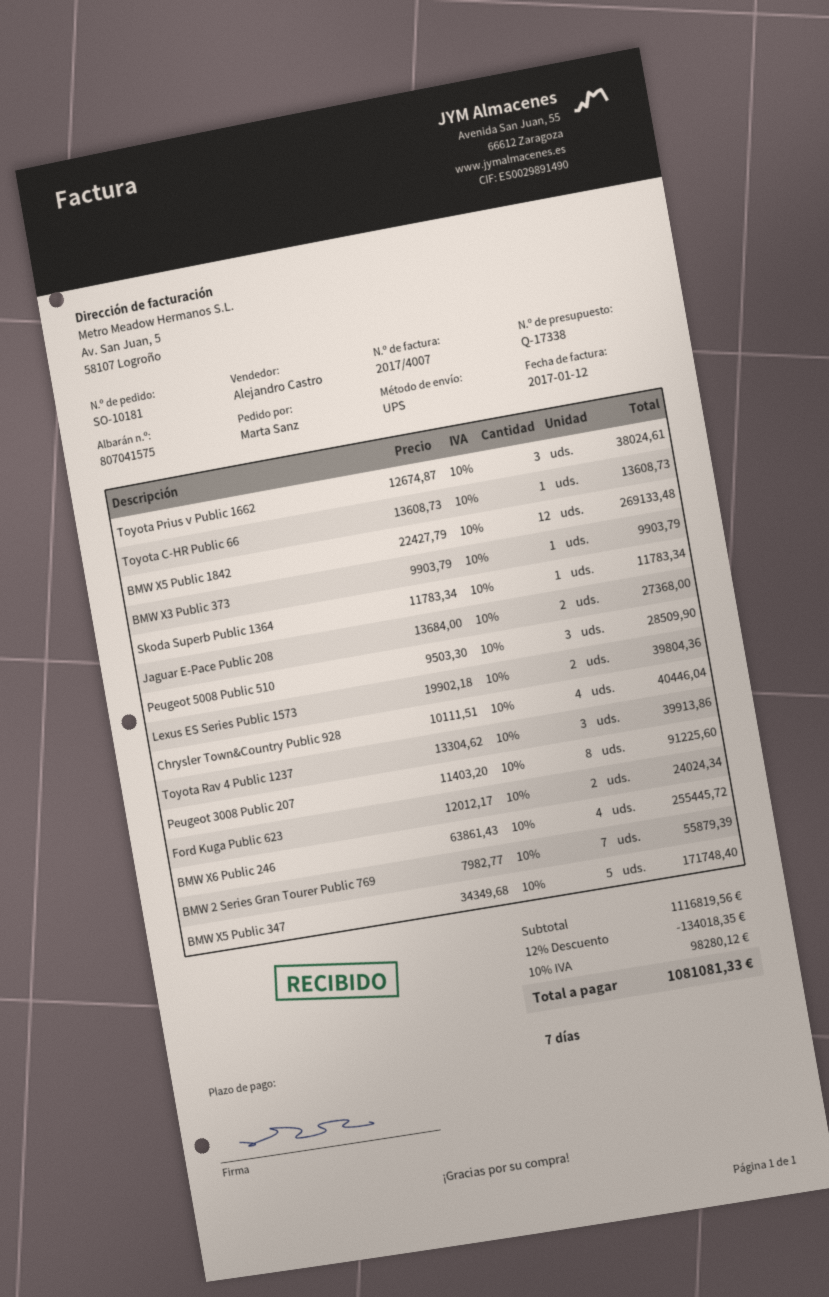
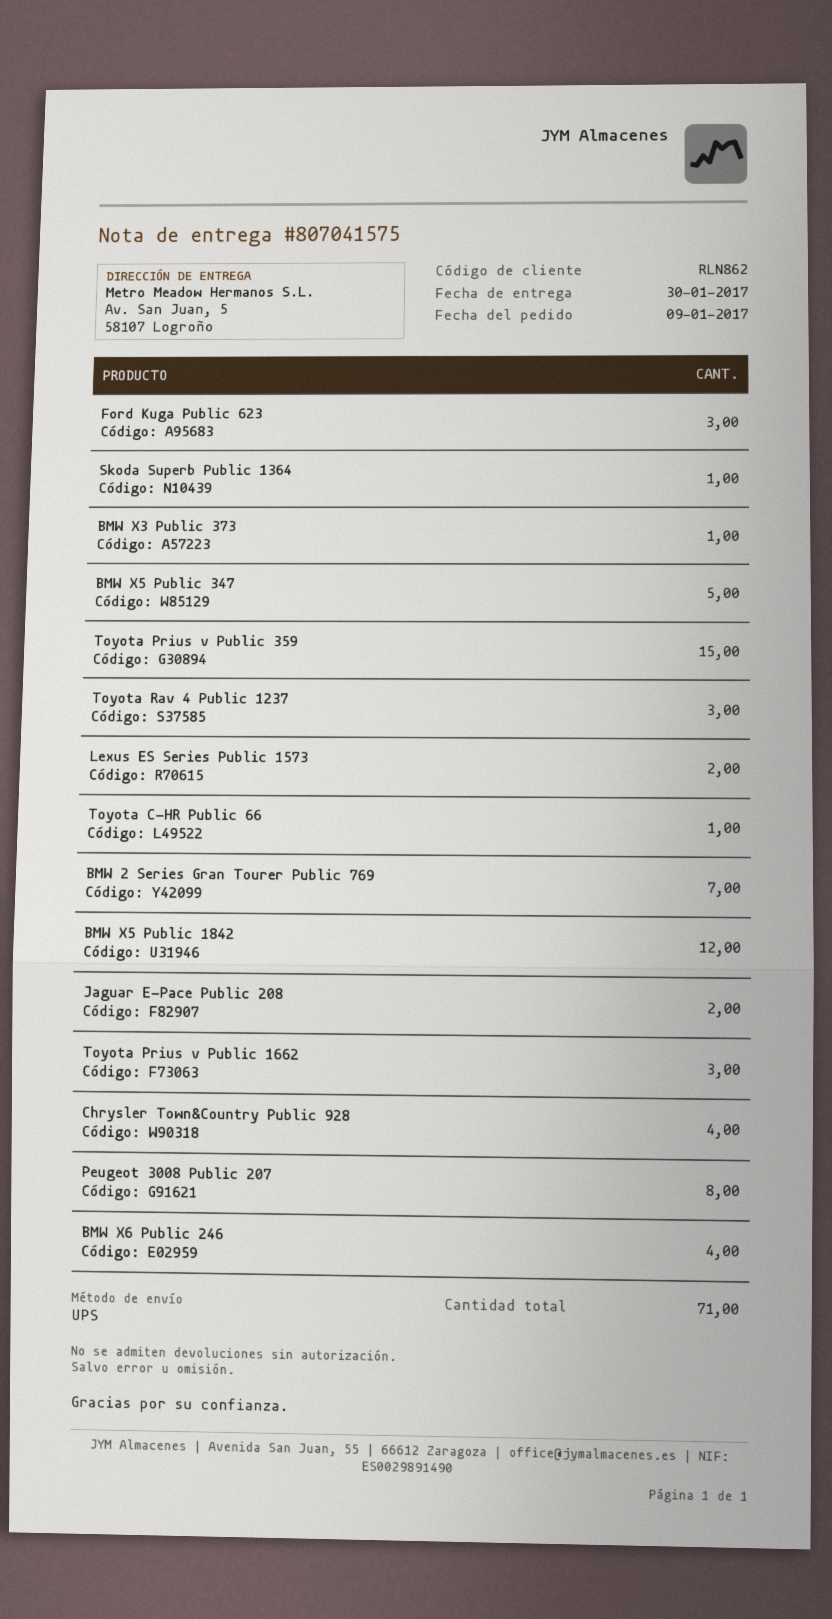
Peugeot 5008 Public 510: 3 -> none
Ford Kuga Public 623: 2 -> 3
Toyota Prius v Public 359: none -> 15

